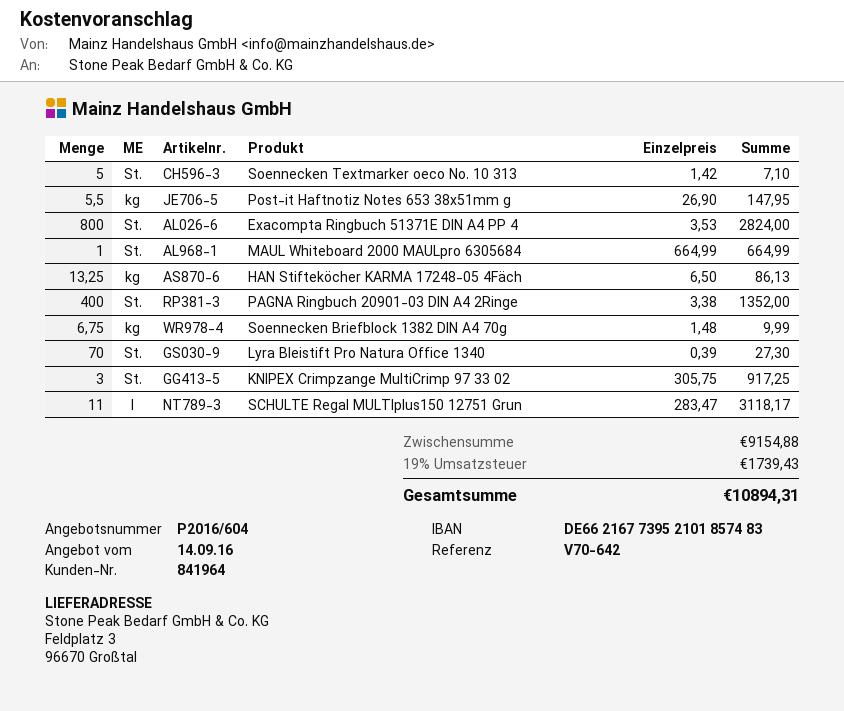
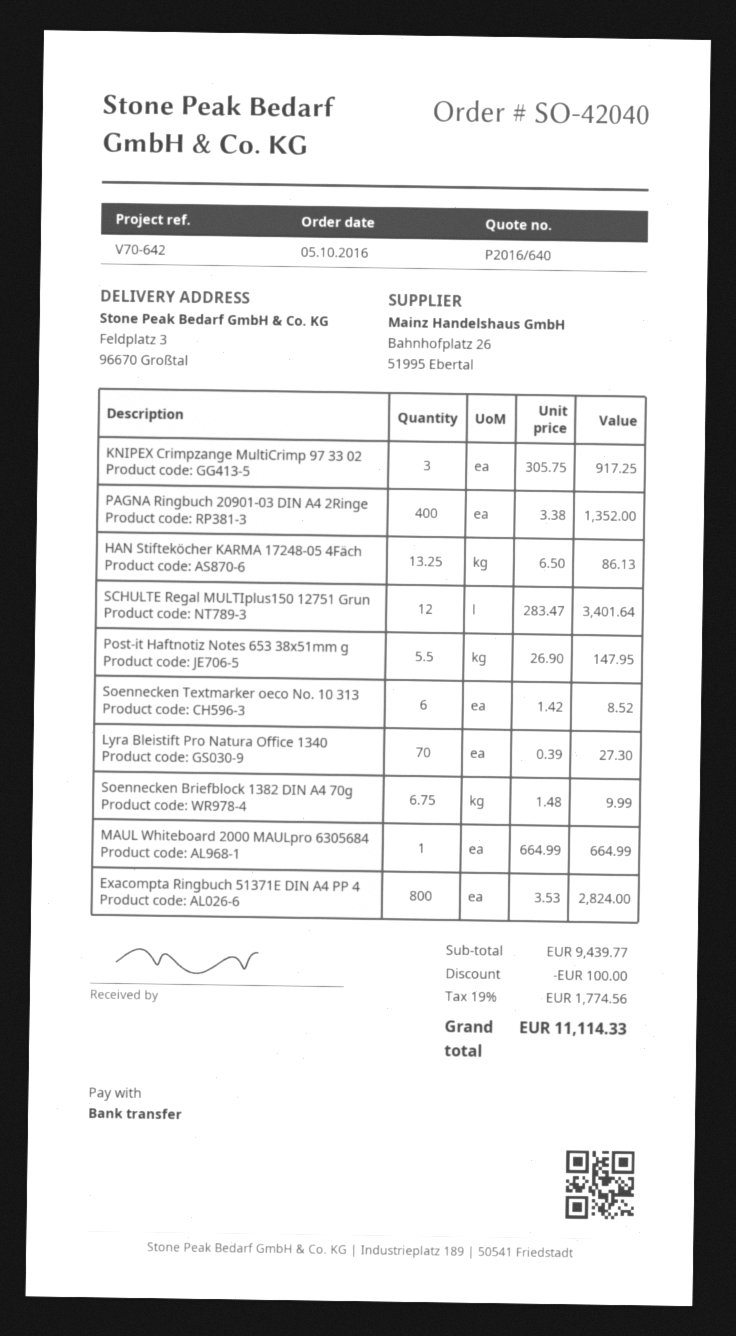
quote number: P2016/604 -> P2016/640
Soennecken Textmarker oeco No. 10 313: 5 x 1.42 = 7.10 -> 6 x 1.42 = 8.52
SCHULTE Regal MULTIplus150 12751 Grun: 11 x 283.47 = 3118.17 -> 12 x 283.47 = 3401.64
subtotal: 9154.88 -> 9439.77
discount: none -> 100.00
tax: 19% = 1739.43 -> 19% = 1774.56
total: 10894.31 -> 11114.33

